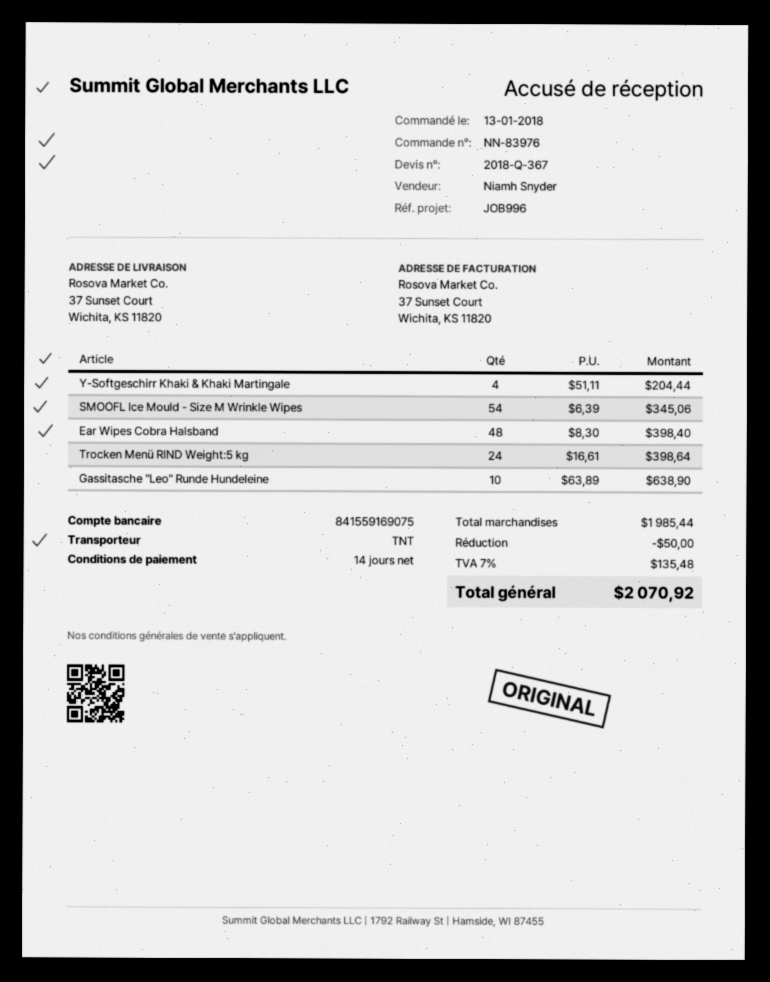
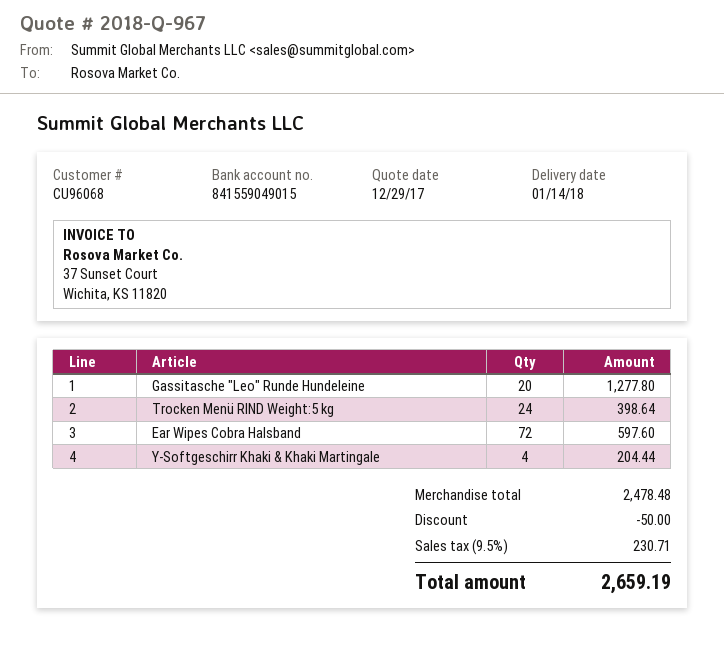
quote number: 2018-Q-367 -> 2018-Q-967
bank account: 841559169075 -> 841559049015
SMOOFL Ice Mould - Size M Wrinkle Wipes: 54 for 345.06 -> none
Ear Wipes Cobra Halsband: 48 for 398.40 -> 72 for 597.60
Gassitasche "Leo" Runde Hundeleine: 10 for 638.90 -> 20 for 1277.80
subtotal: 1985.44 -> 2478.48
tax: 7% = 135.48 -> 9.5% = 230.71
total: 2070.92 -> 2659.19

